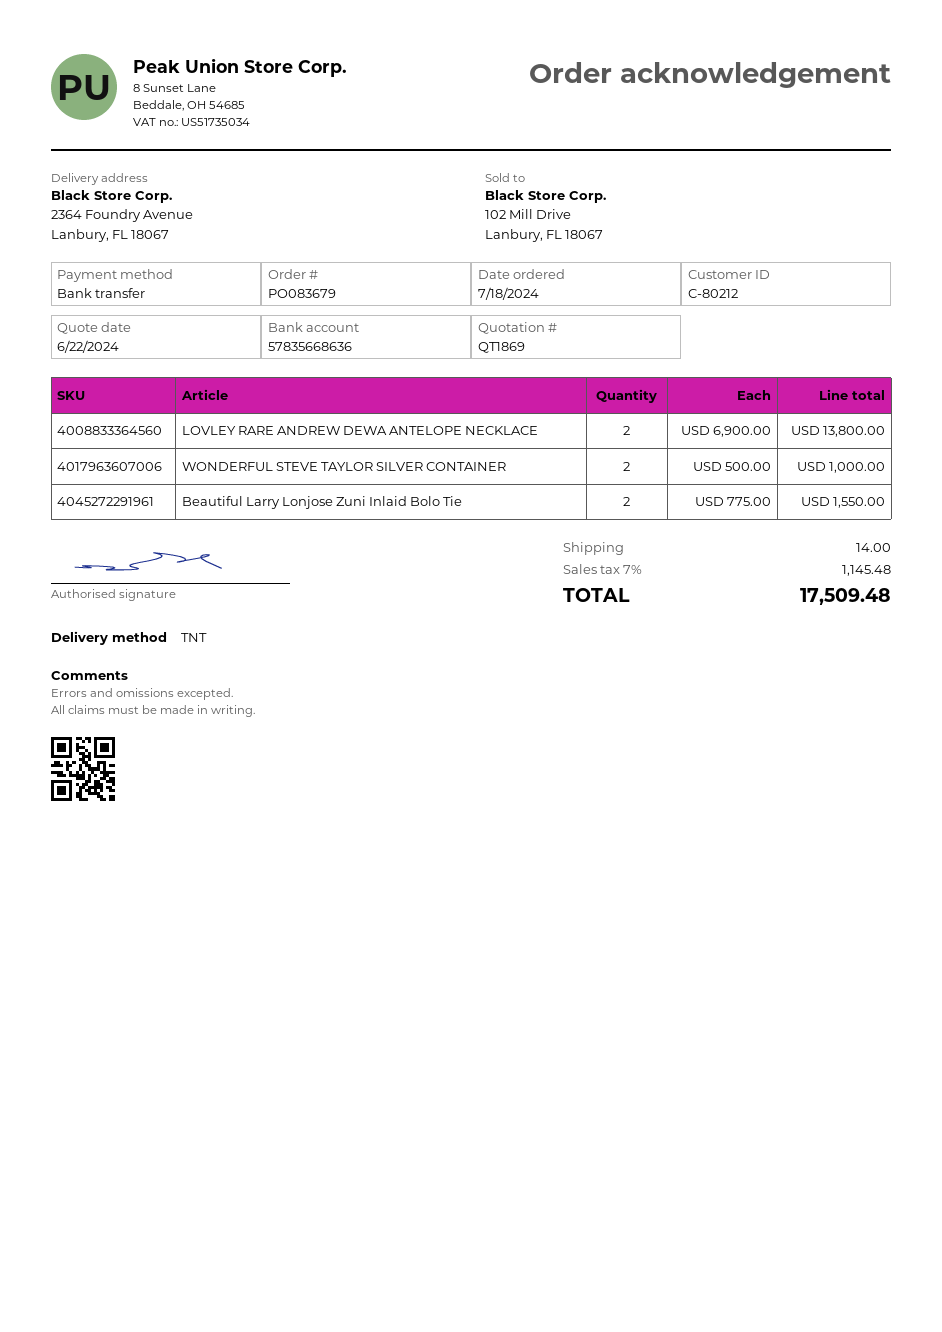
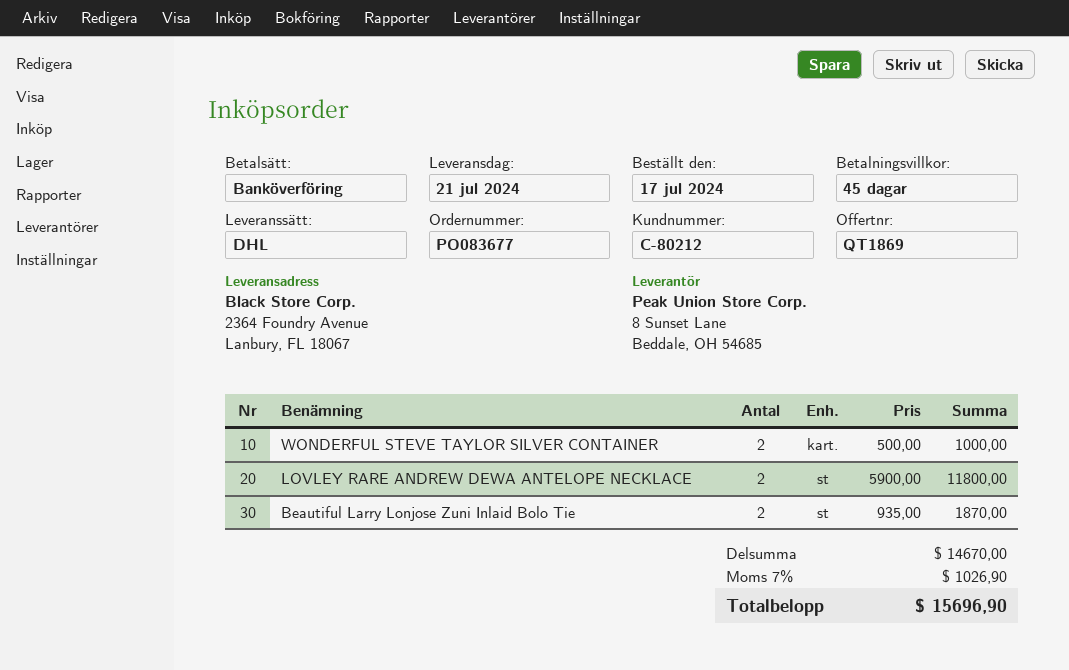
order number: PO083679 -> PO083677
order date: 2024-07-18 -> 2024-07-17
shipping method: TNT -> DHL
LOVLEY RARE ANDREW DEWA ANTELOPE NECKLACE: 2 x 6900.00 = 13800.00 -> 2 x 5900.00 = 11800.00
Beautiful Larry Lonjose Zuni Inlaid Bolo Tie: 2 x 775.00 = 1550.00 -> 2 x 935.00 = 1870.00
shipping: 14.00 -> none
tax: 7% = 1145.48 -> 7% = 1026.90
total: 17509.48 -> 15696.90

